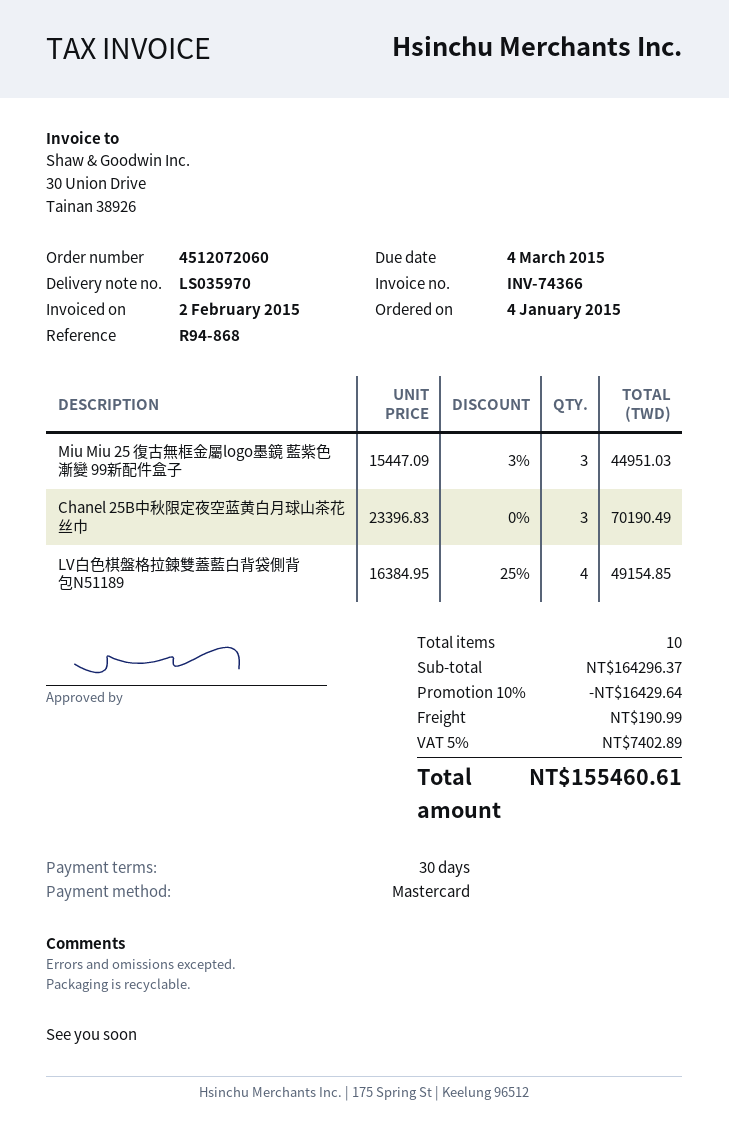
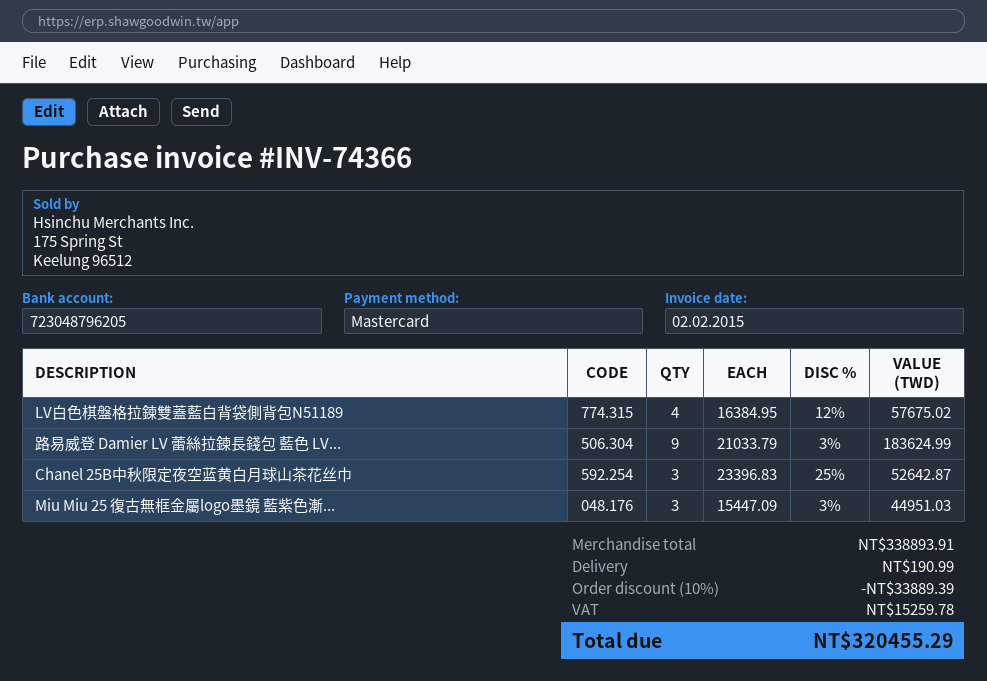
Chanel 25B中秋限定夜空蓝黄白月球山茶花丝巾: 3 x 23396.83 = 70190.49 -> 3 x 23396.83 - 25% = 52642.87
LV白色棋盤格拉鍊雙蓋藍白背袋側背包N51189: 4 x 16384.95 - 25% = 49154.85 -> 4 x 16384.95 - 12% = 57675.02
路易威登 Damier LV 蕾絲拉鍊長錢包 藍色 LV...: none -> 9 x 21033.79 - 3% = 183624.99
subtotal: 164296.37 -> 338893.91
discount: 10% = 16429.64 -> 10% = 33889.39
tax: 7402.89 -> 15259.78
total: 155460.61 -> 320455.29

